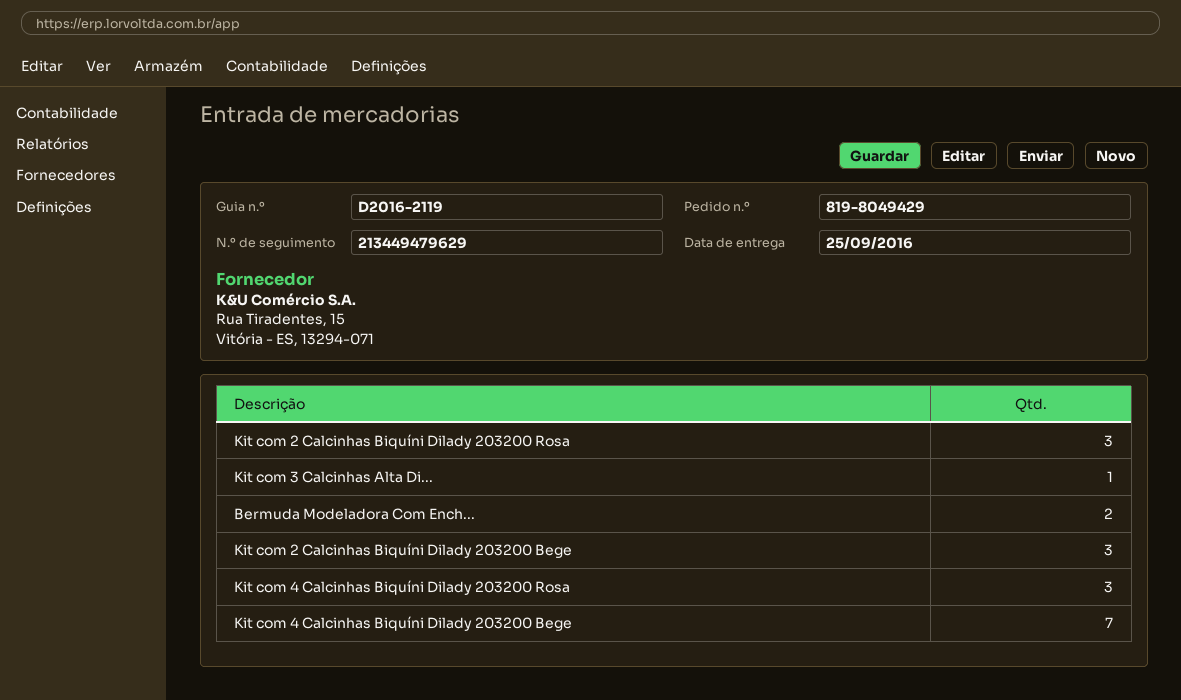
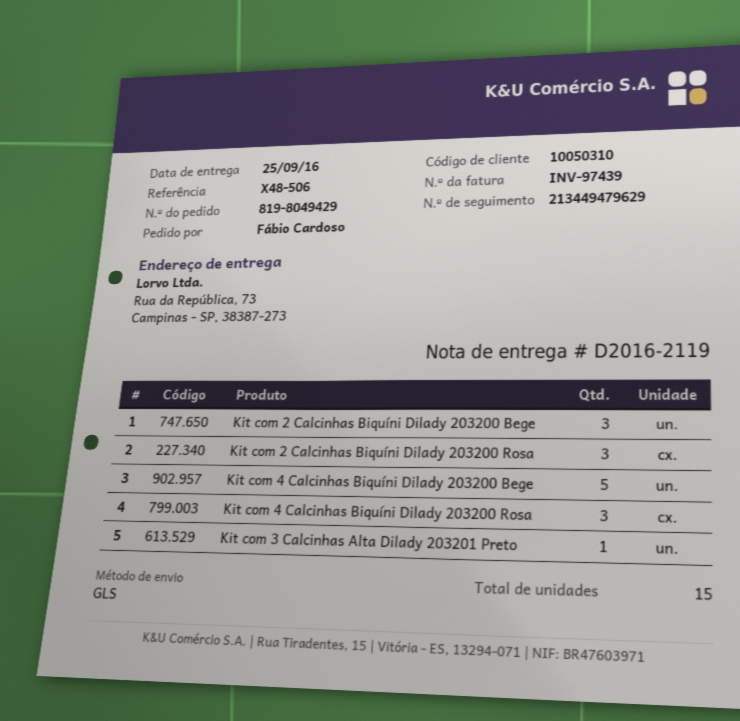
Bermuda Modeladora Com Ench...: 2 -> none
Kit com 4 Calcinhas Biquíni Dilady 203200 Bege: 7 -> 5

